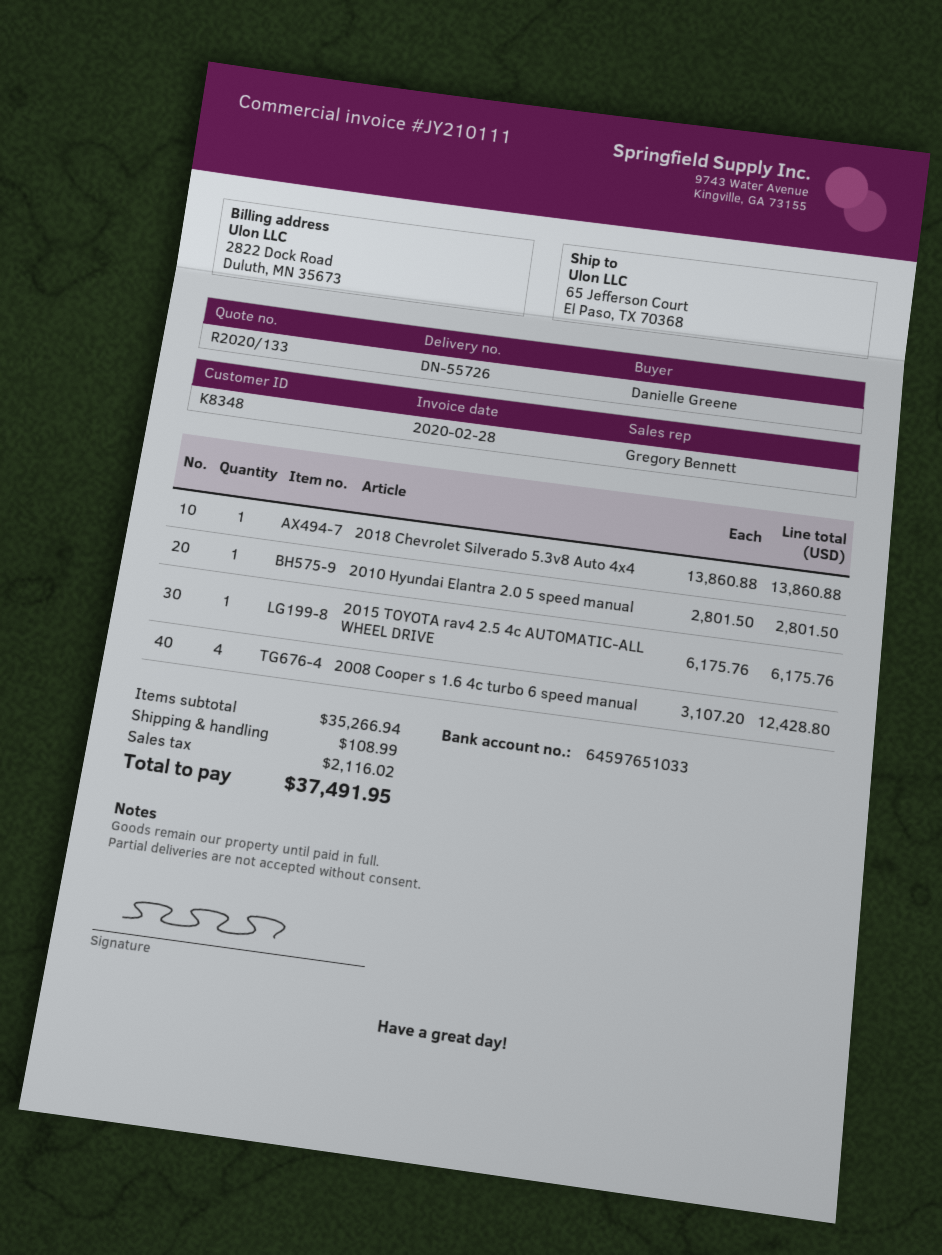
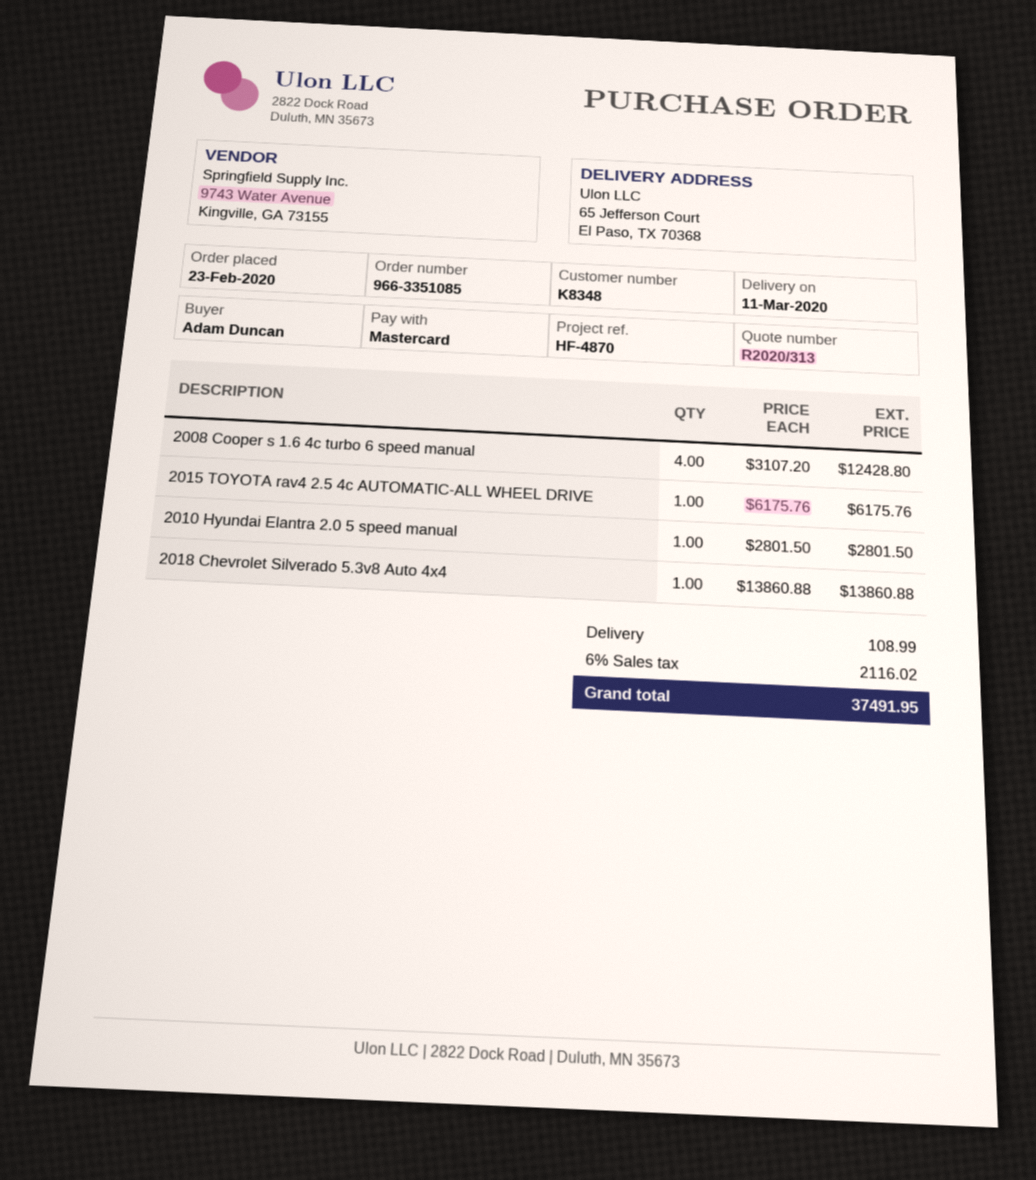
quote number: R2020/133 -> R2020/313
ordered by: Danielle Greene -> Adam Duncan

